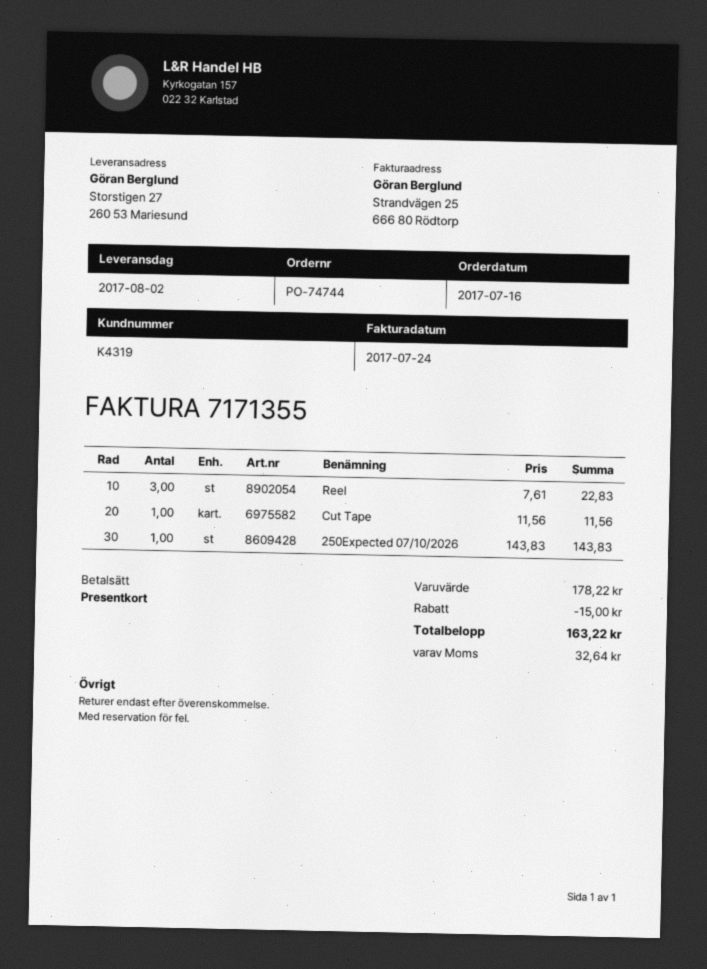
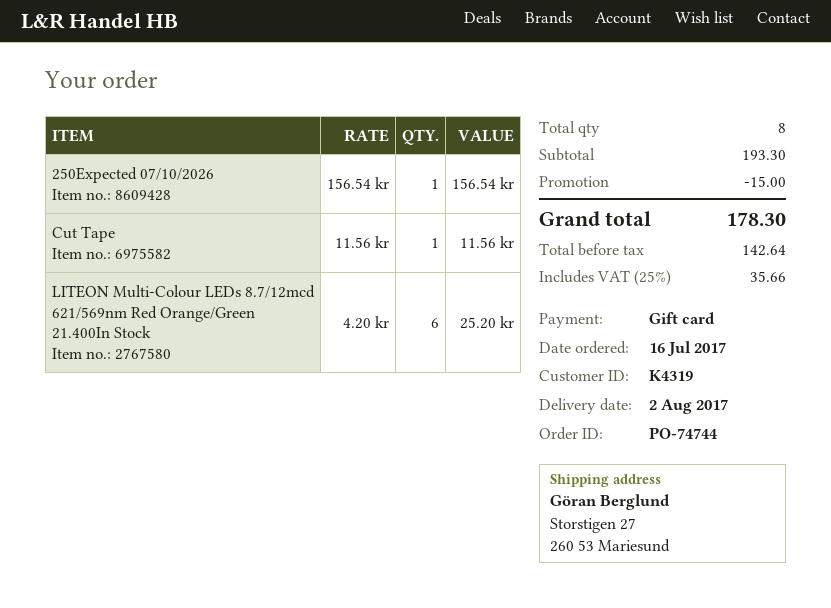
Reel: 3 x 7.61 = 22.83 -> none
250Expected 07/10/2026: 1 x 143.83 = 143.83 -> 1 x 156.54 = 156.54
LITEON Multi-Colour LEDs 8.7/12mcd 621/569nm Red Orange/Green 21.400In Stock: none -> 6 x 4.20 = 25.20
subtotal: 178.22 -> 193.30
tax: 32.64 -> 35.66
total: 163.22 -> 178.30

